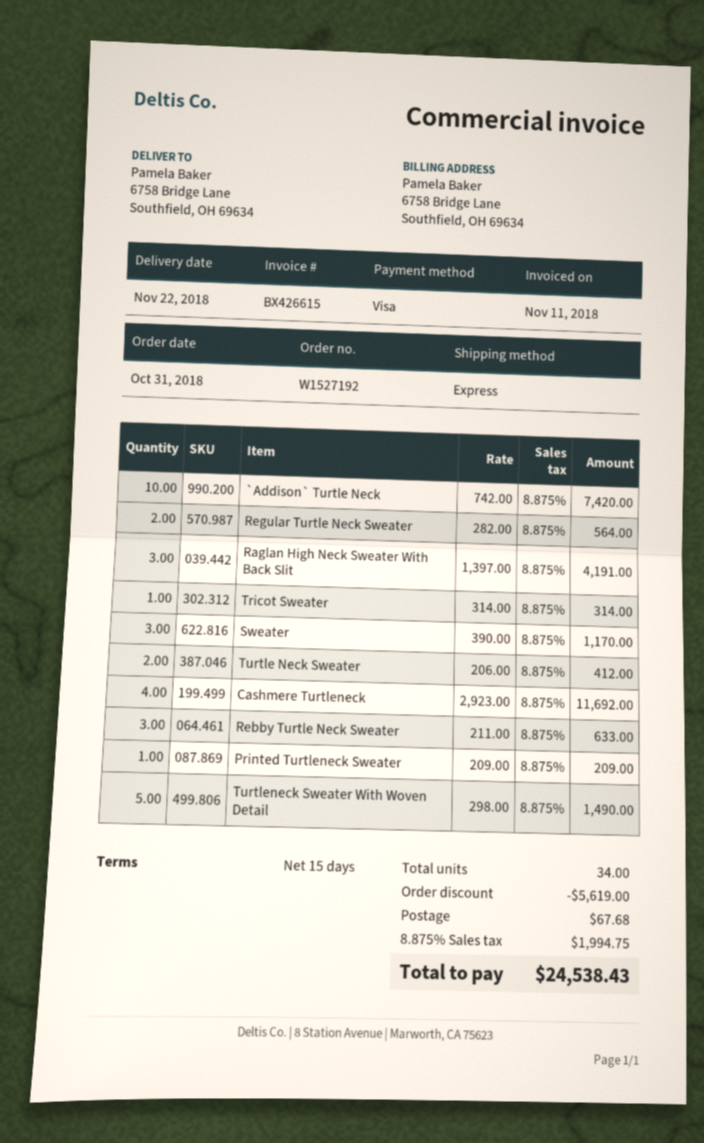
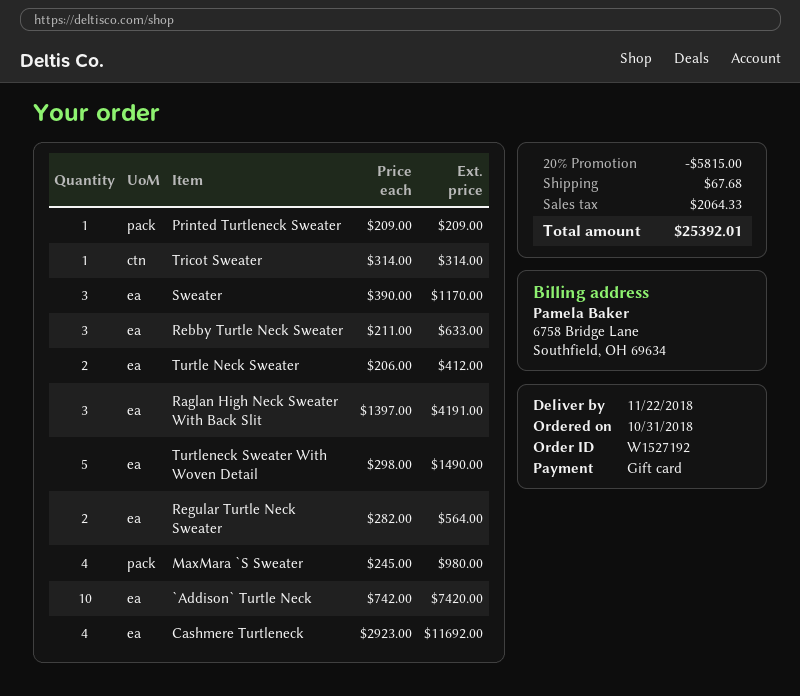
payment method: Visa -> gift card
MaxMara `S Sweater: none -> 4 x 245.00 = 980.00
discount: 5619.00 -> 5815.00
tax: 1994.75 -> 2064.33
total: 24538.43 -> 25392.01

